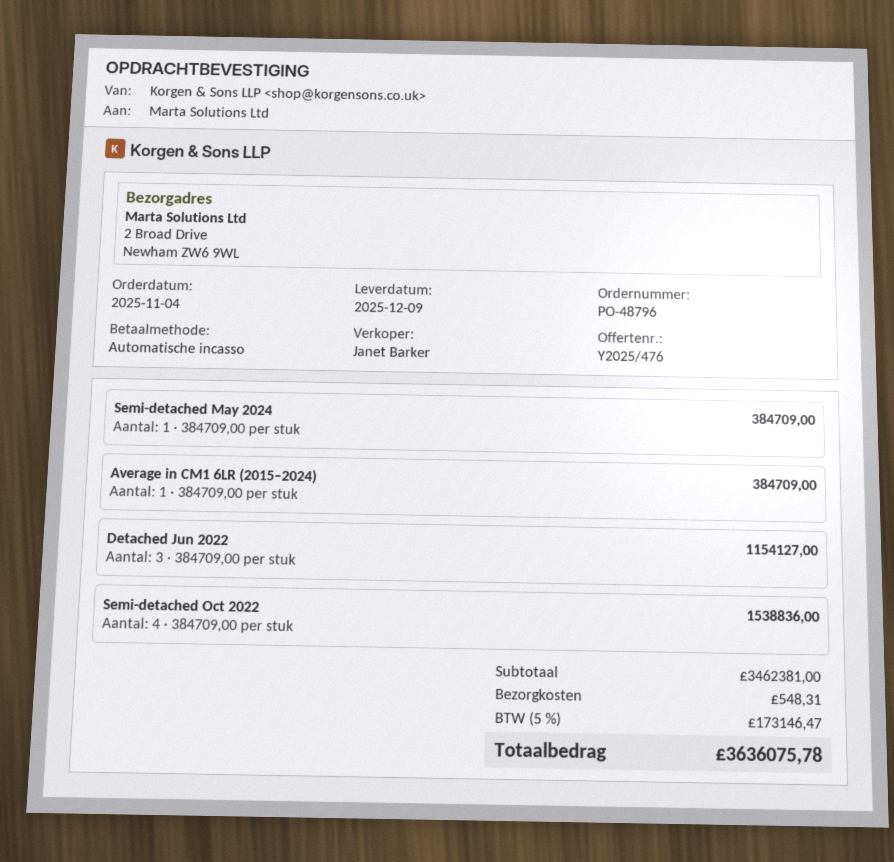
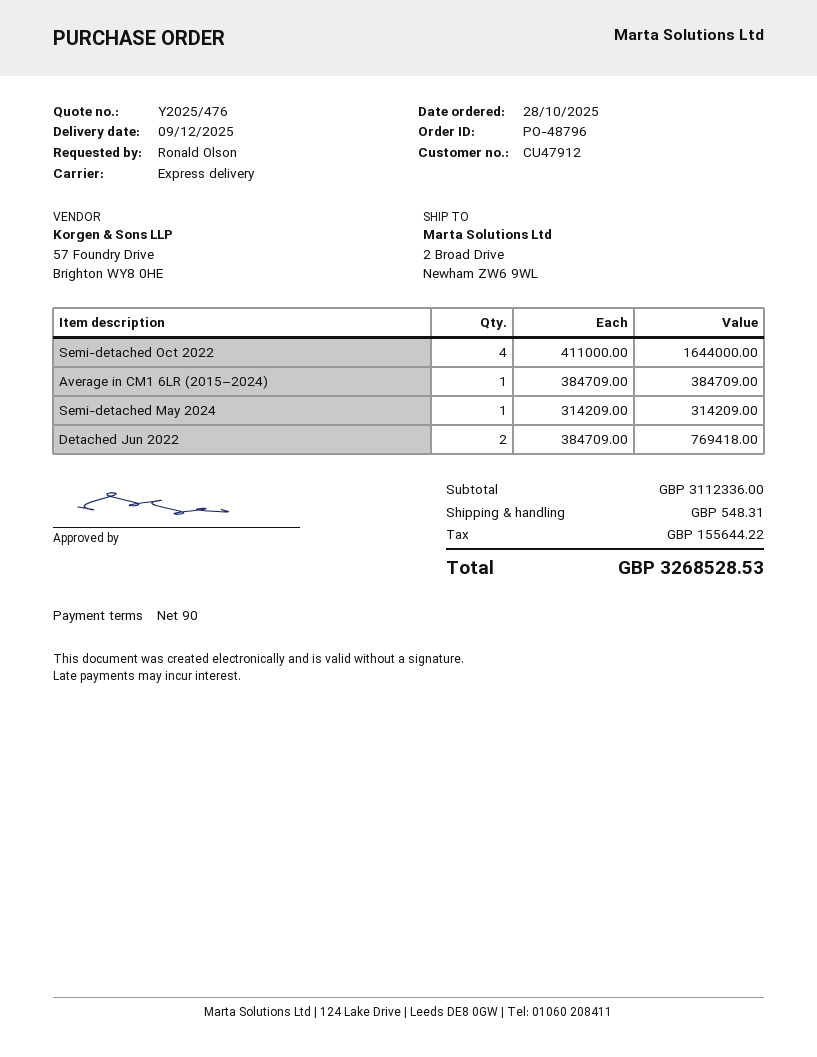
order date: 2025-11-04 -> 2025-10-28
Semi-detached May 2024: 1 x 384709.00 = 384709.00 -> 1 x 314209.00 = 314209.00
Detached Jun 2022: 3 x 384709.00 = 1154127.00 -> 2 x 384709.00 = 769418.00
Semi-detached Oct 2022: 4 x 384709.00 = 1538836.00 -> 4 x 411000.00 = 1644000.00
subtotal: 3462381.00 -> 3112336.00
tax: 173146.47 -> 155644.22
total: 3636075.78 -> 3268528.53

